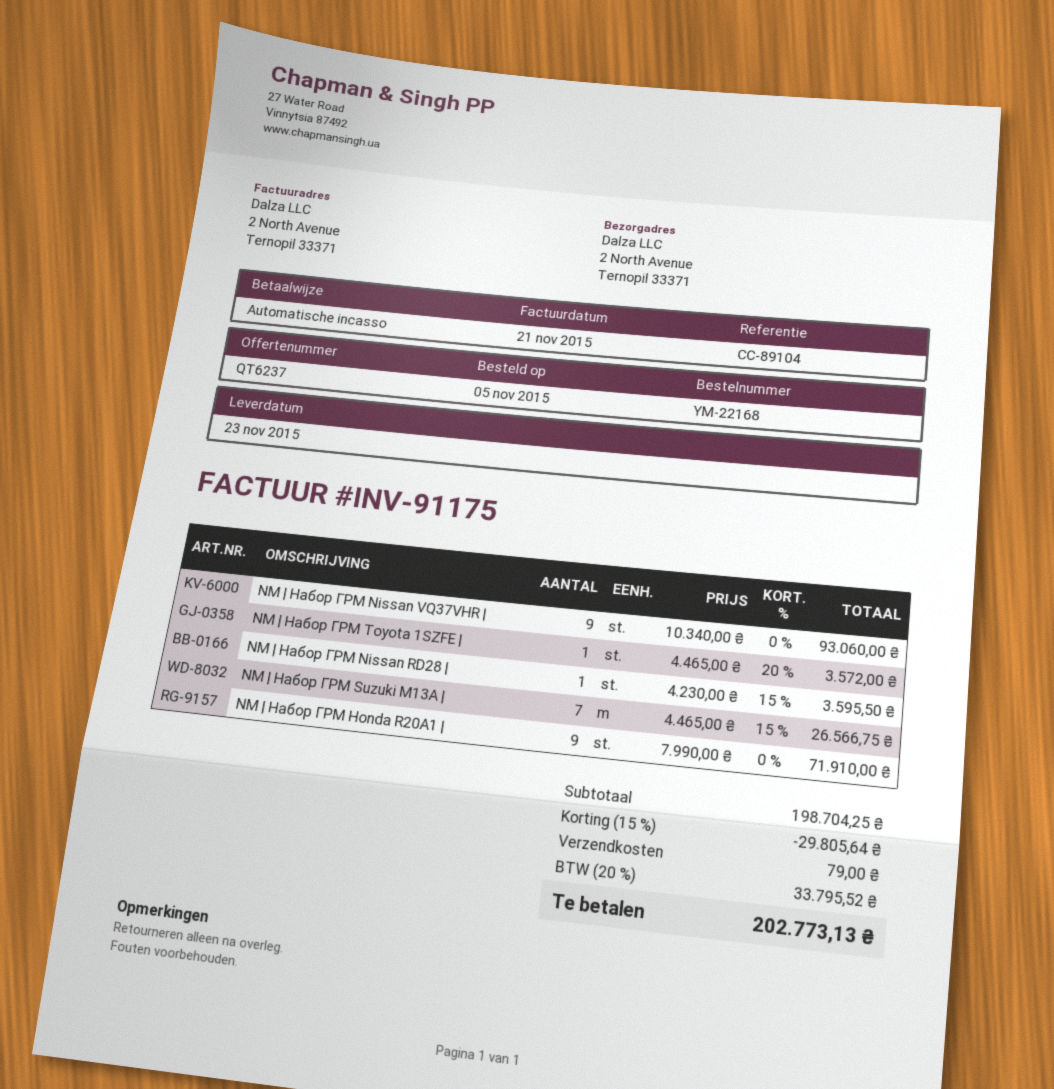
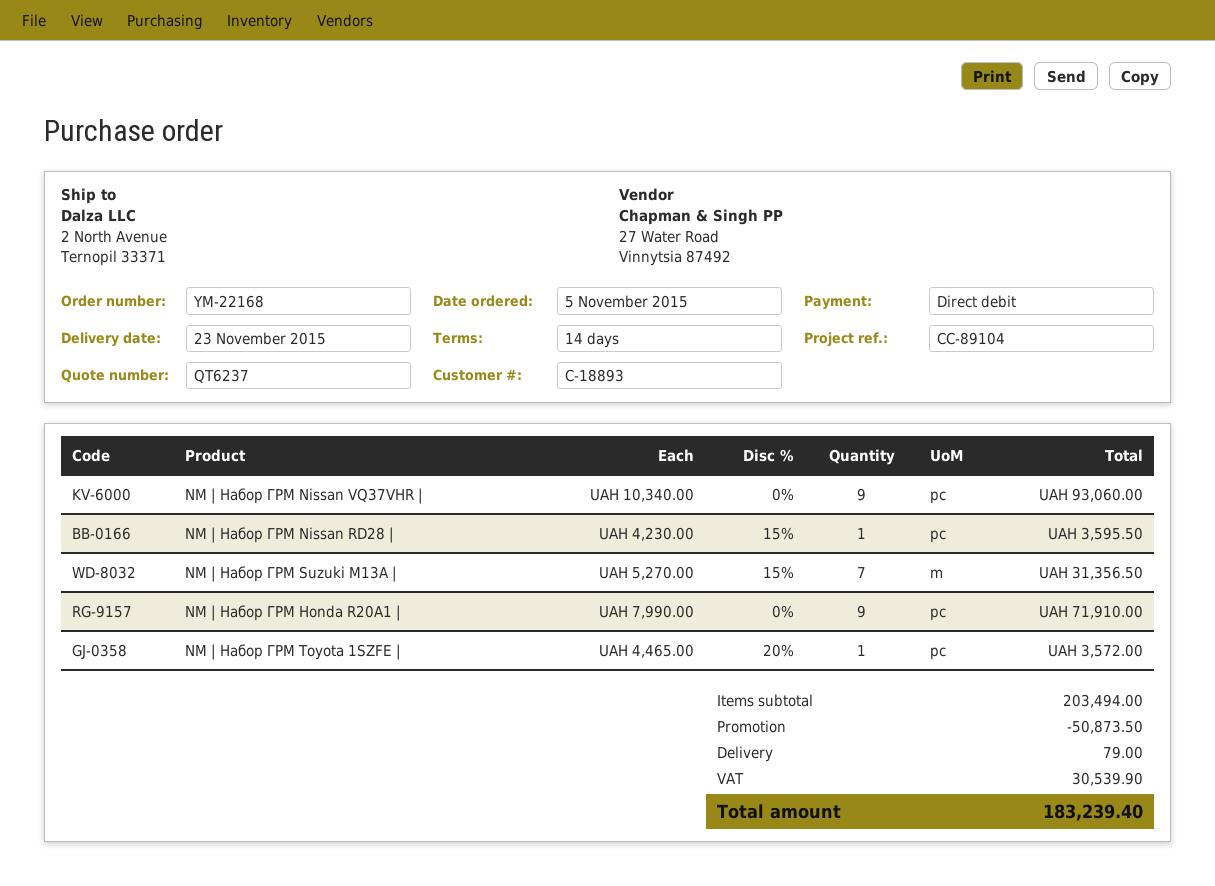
NM | Набор ГРМ Suzuki M13A |: 7 x 4465.00 - 15% = 26566.75 -> 7 x 5270.00 - 15% = 31356.50
subtotal: 198704.25 -> 203494.00
discount: 29805.64 -> 50873.50
tax: 33795.52 -> 30539.90
total: 202773.13 -> 183239.40

